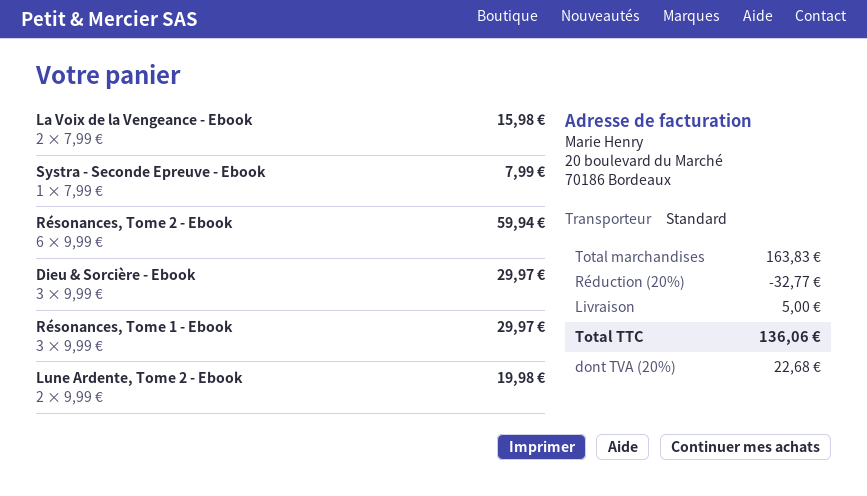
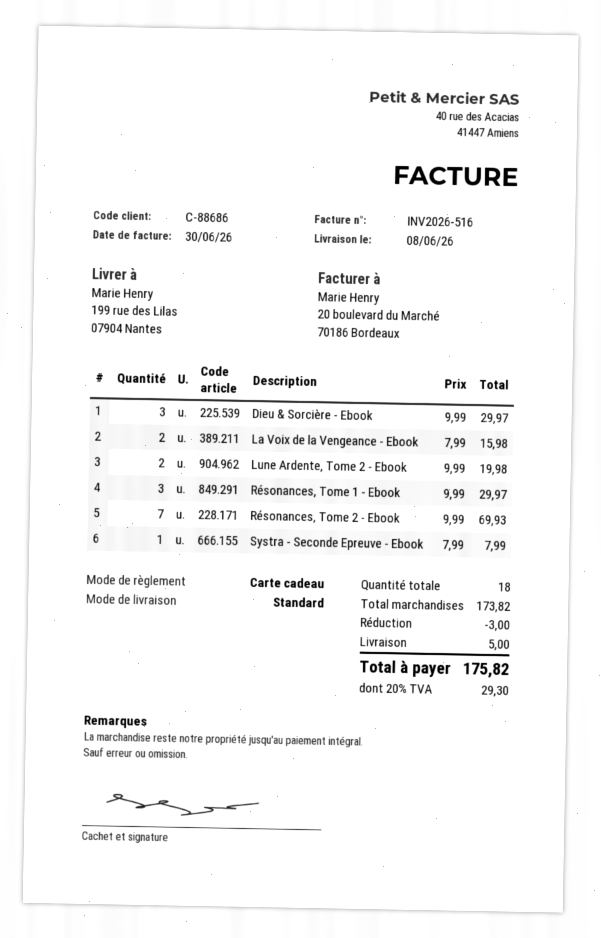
Résonances, Tome 2 - Ebook: 6 x 9.99 = 59.94 -> 7 x 9.99 = 69.93
subtotal: 163.83 -> 173.82
discount: 32.77 -> 3.00
tax: 20% = 22.68 -> 20% = 29.30
total: 136.06 -> 175.82

